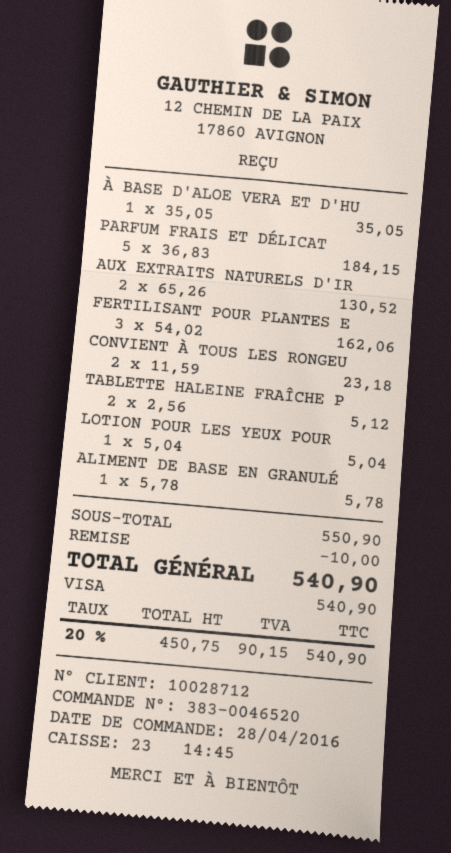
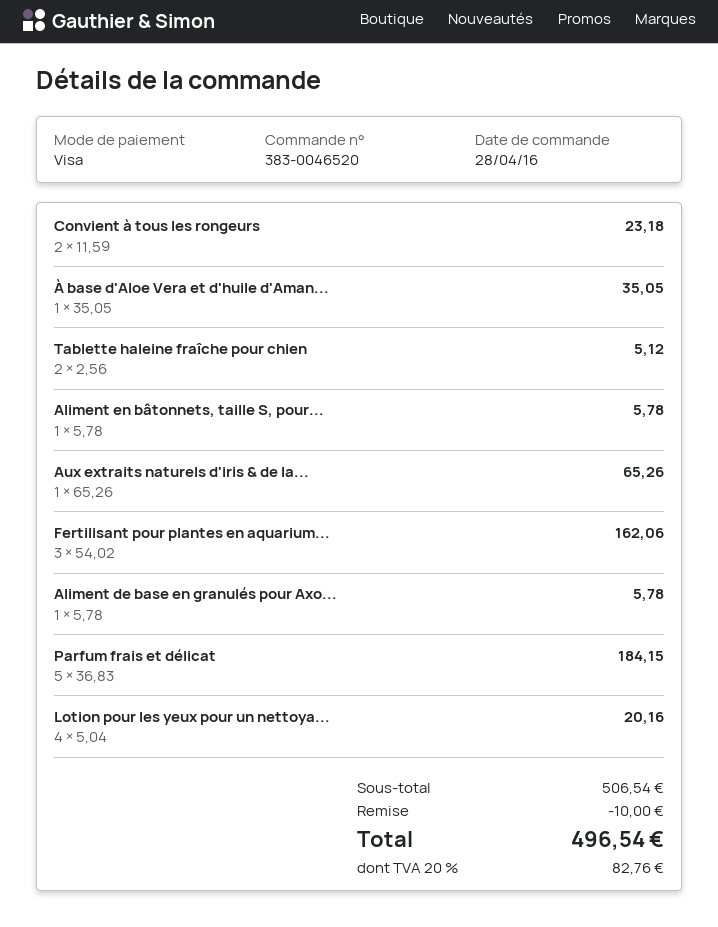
AUX EXTRAITS NATURELS D'IR: 2 x 65.26 = 130.52 -> 1 x 65.26 = 65.26
LOTION POUR LES YEUX POUR: 1 x 5.04 = 5.04 -> 4 x 5.04 = 20.16
Aliment en bâtonnets, taille S, pour...: none -> 1 x 5.78 = 5.78
subtotal: 550.90 -> 506.54
tax: 20% = 90.15 -> 20% = 82.76
total: 540.90 -> 496.54

